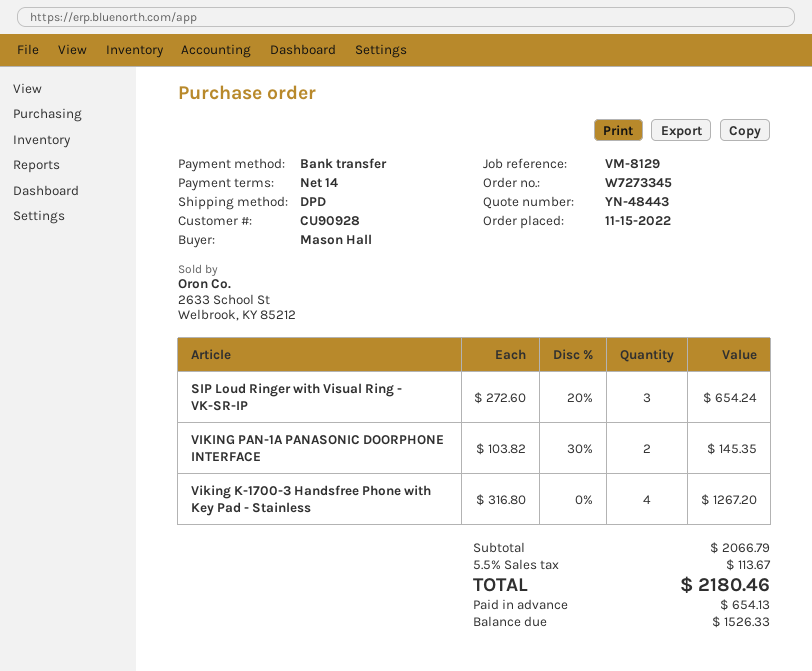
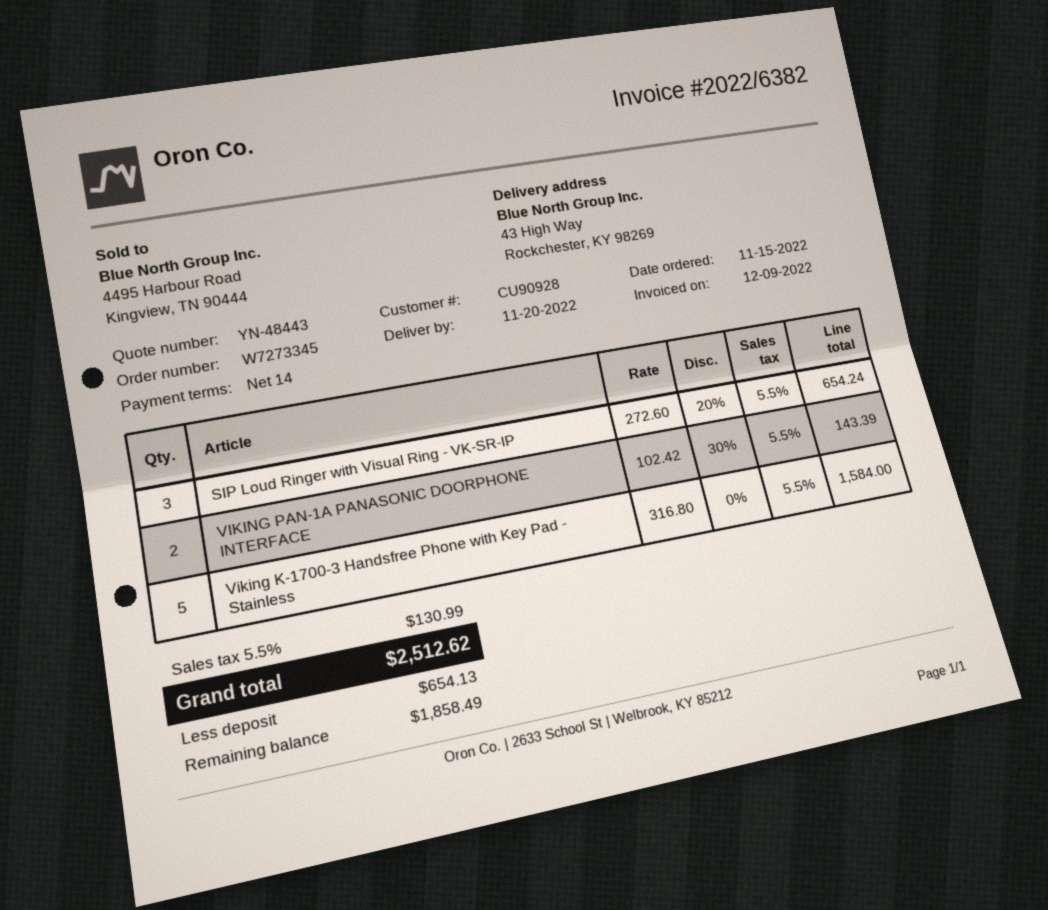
VIKING PAN-1A PANASONIC DOORPHONE INTERFACE: 2 x 103.82 - 30% = 145.35 -> 2 x 102.42 - 30% = 143.39
Viking K-1700-3 Handsfree Phone with Key Pad - Stainless: 4 x 316.80 = 1267.20 -> 5 x 316.80 = 1584.00
tax: 5.5% = 113.67 -> 5.5% = 130.99
total: 2180.46 -> 2512.62
balance: 1526.33 -> 1858.49

